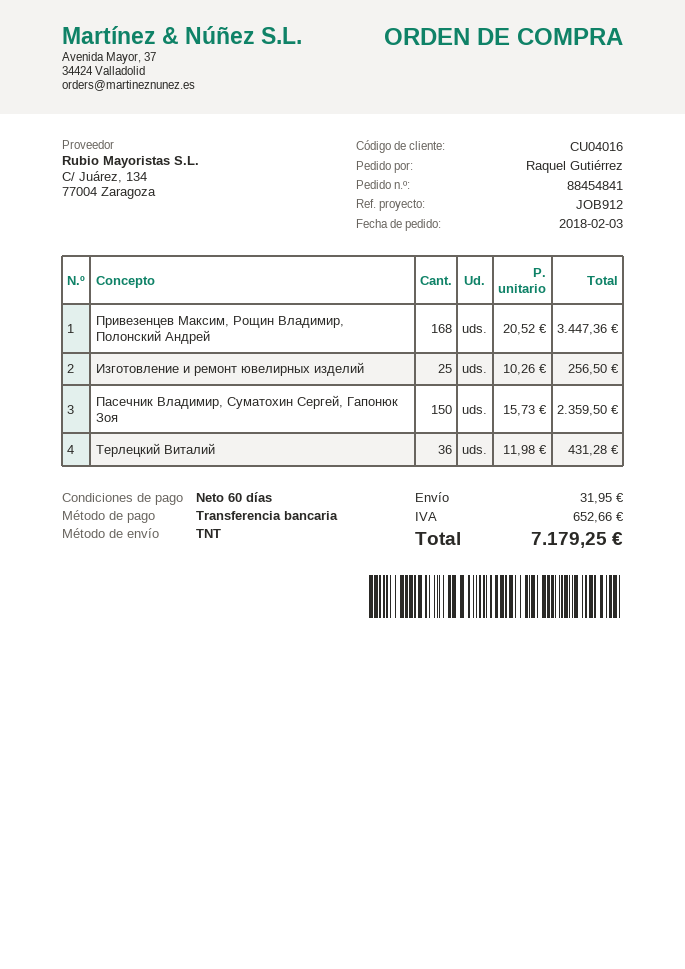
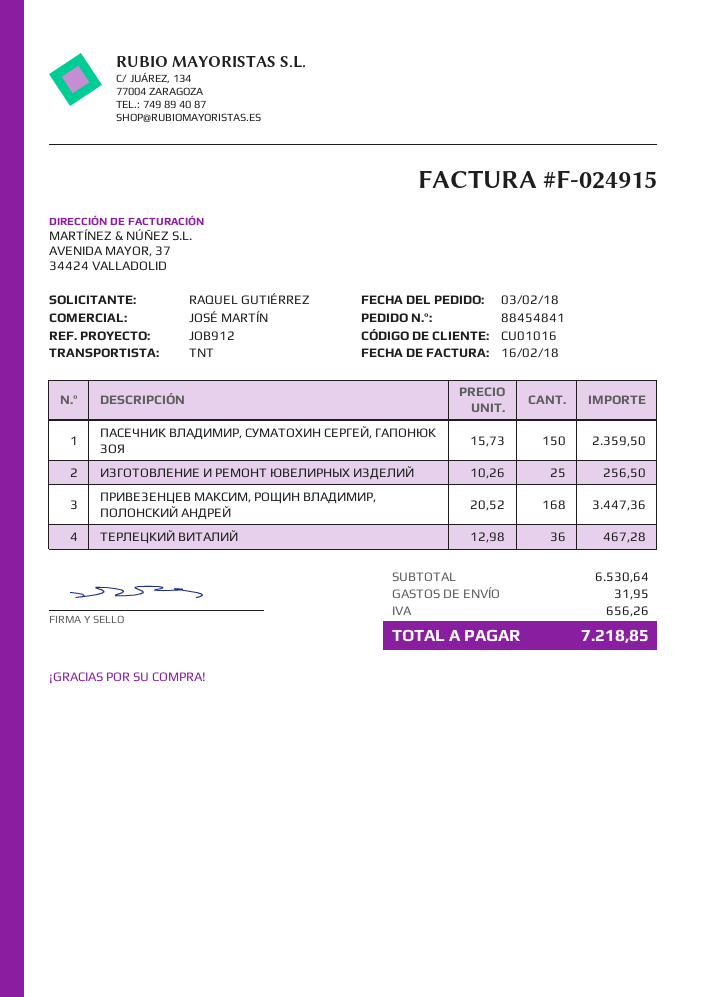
customer number: CU04016 -> CU01016
Терлецкий Виталий: 36 x 11.98 = 431.28 -> 36 x 12.98 = 467.28
tax: 652.66 -> 656.26
total: 7179.25 -> 7218.85

